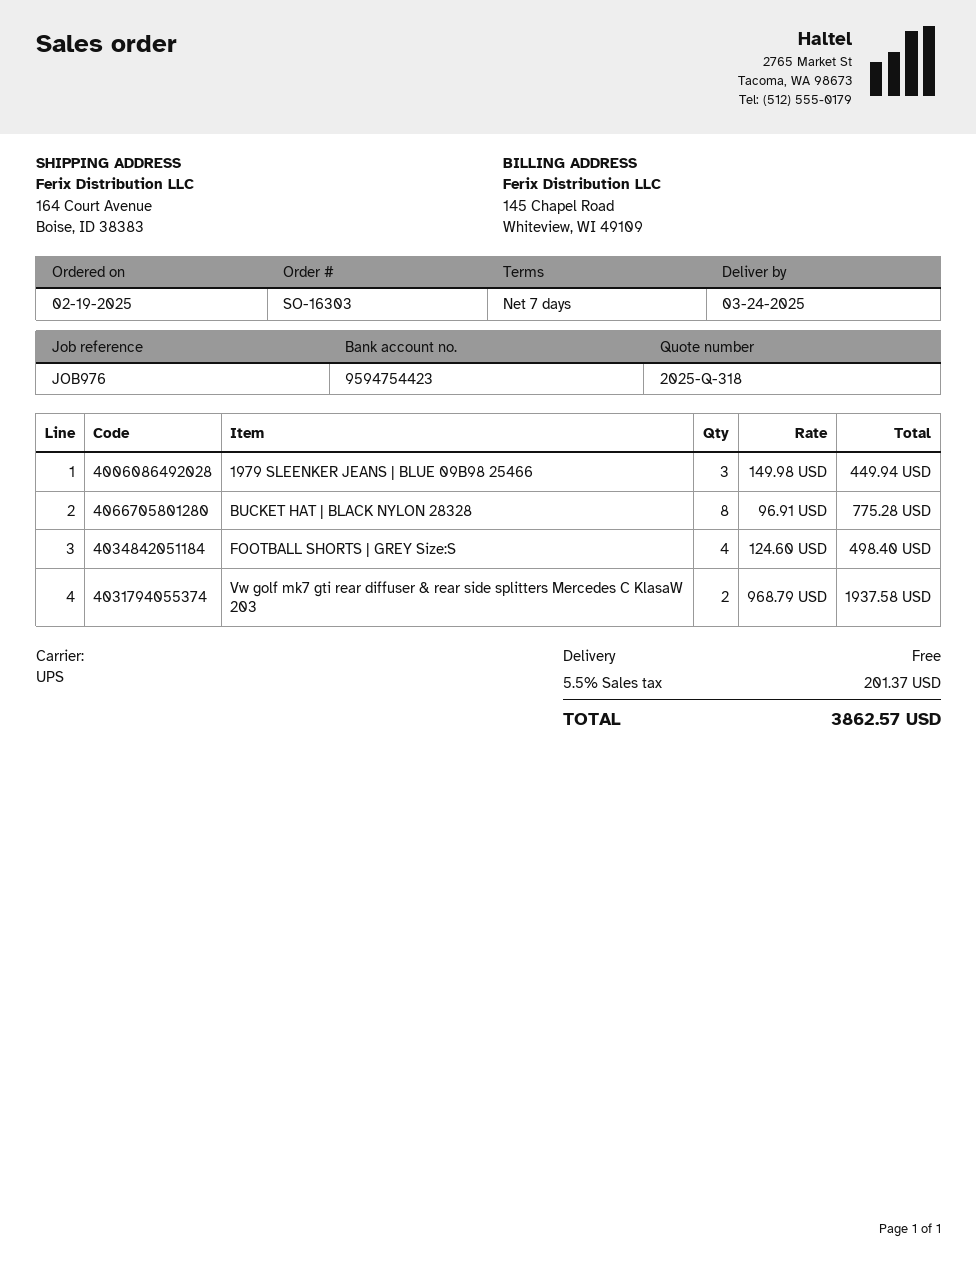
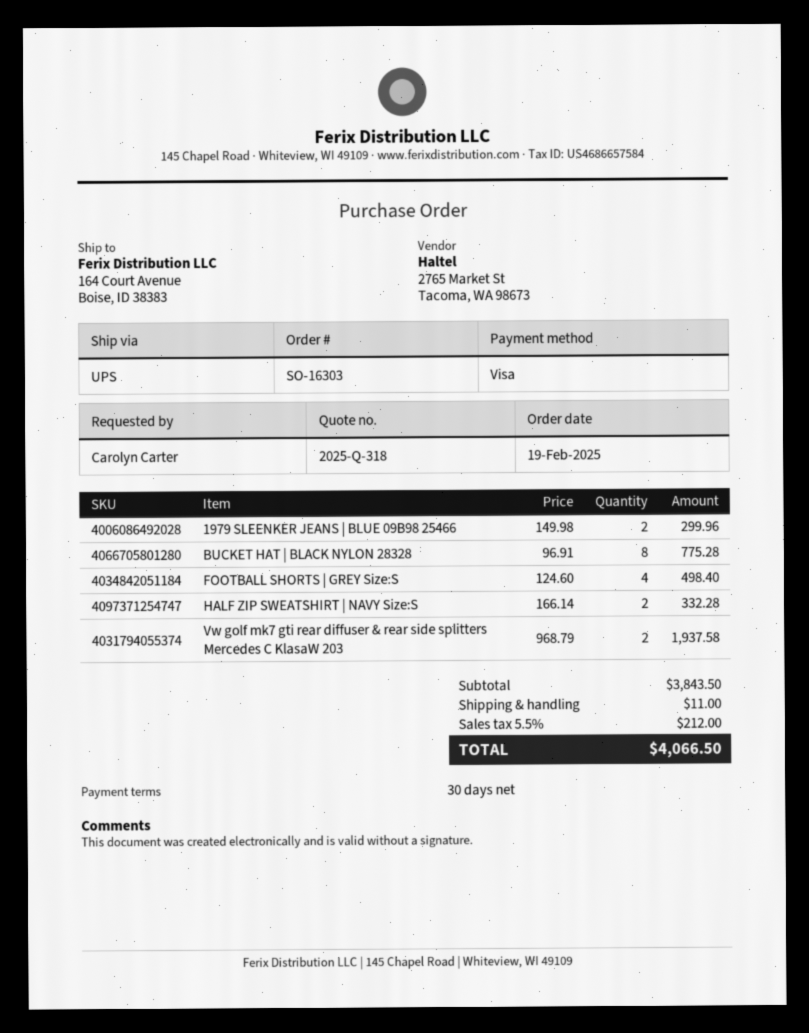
payment terms: 7 days -> 30 days
1979 SLEENKER JEANS | BLUE 09B98 25466: 3 x 149.98 = 449.94 -> 2 x 149.98 = 299.96
HALF ZIP SWEATSHIRT | NAVY Size:S: none -> 2 x 166.14 = 332.28
shipping: 0.00 -> 11.00
tax: 5.5% = 201.37 -> 5.5% = 212.00
total: 3862.57 -> 4066.50

